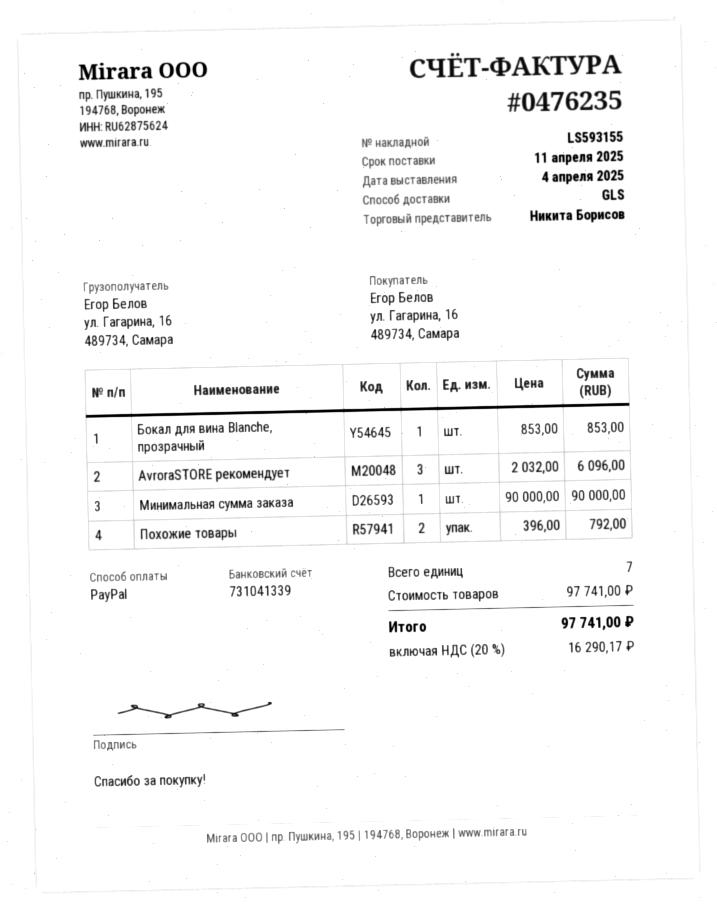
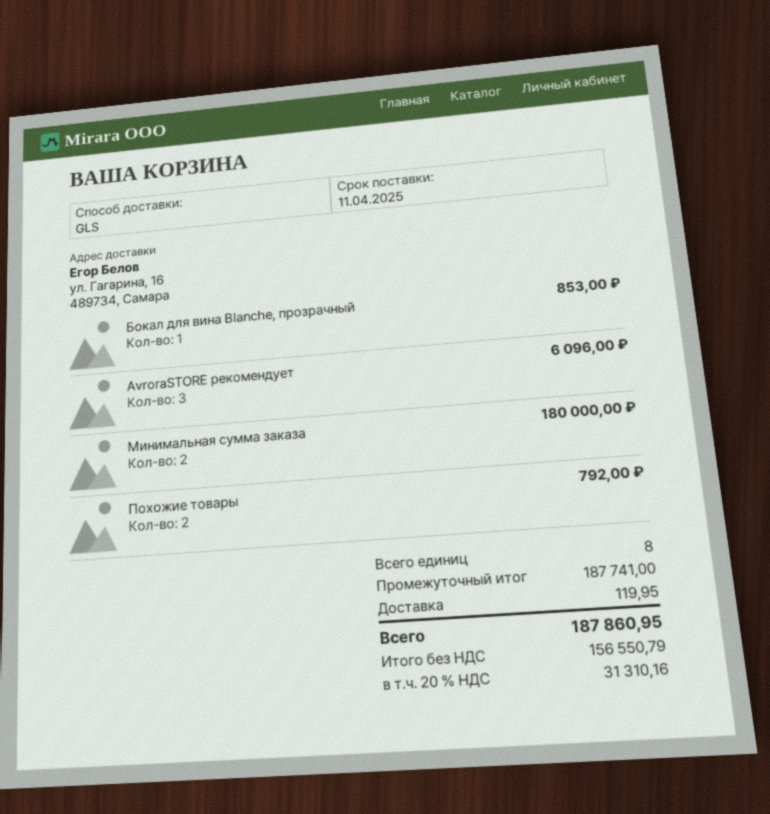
Минимальная сумма заказа: 1 for 90000.00 -> 2 for 180000.00
total quantity: 7 -> 8
subtotal: 97741.00 -> 187741.00
shipping: none -> 119.95
tax: 20% = 16290.17 -> 20% = 31310.16
total: 97741.00 -> 187860.95

